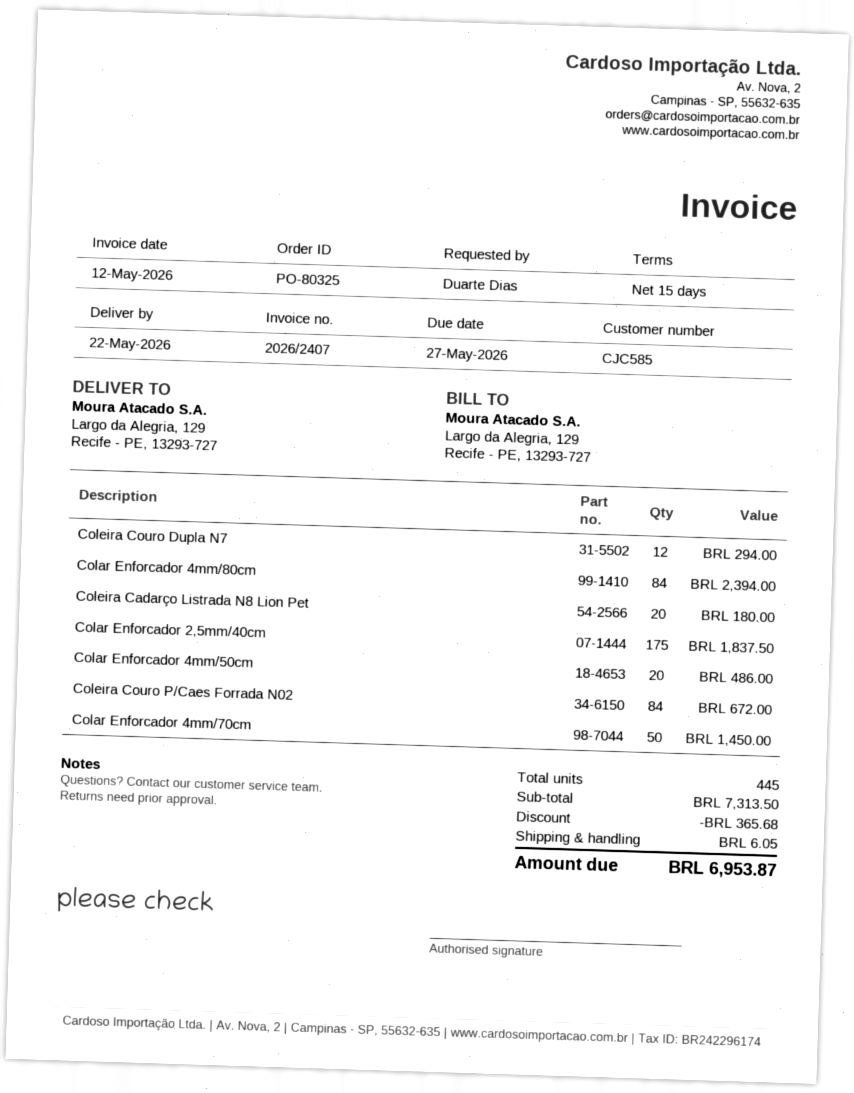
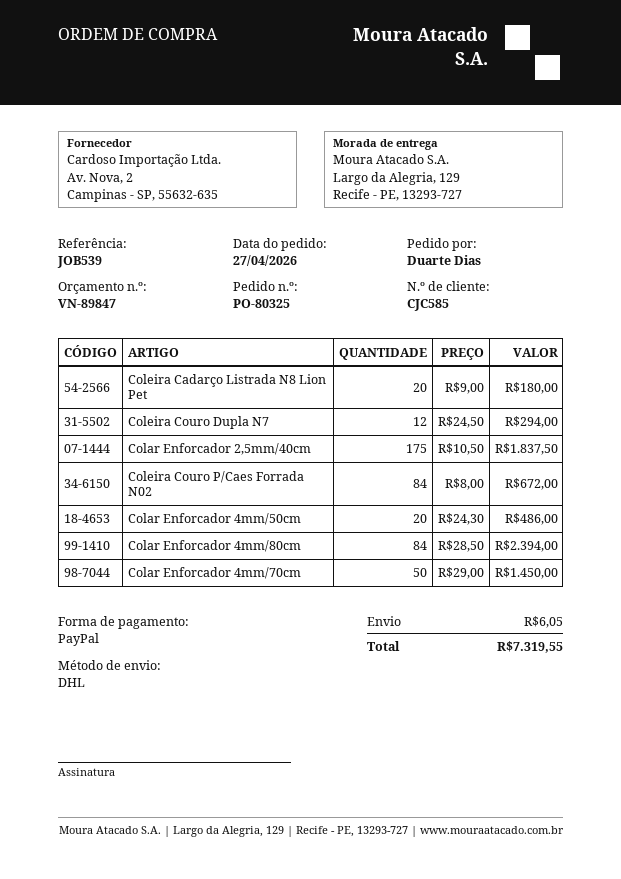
discount: 365.68 -> none
total: 6953.87 -> 7319.55

